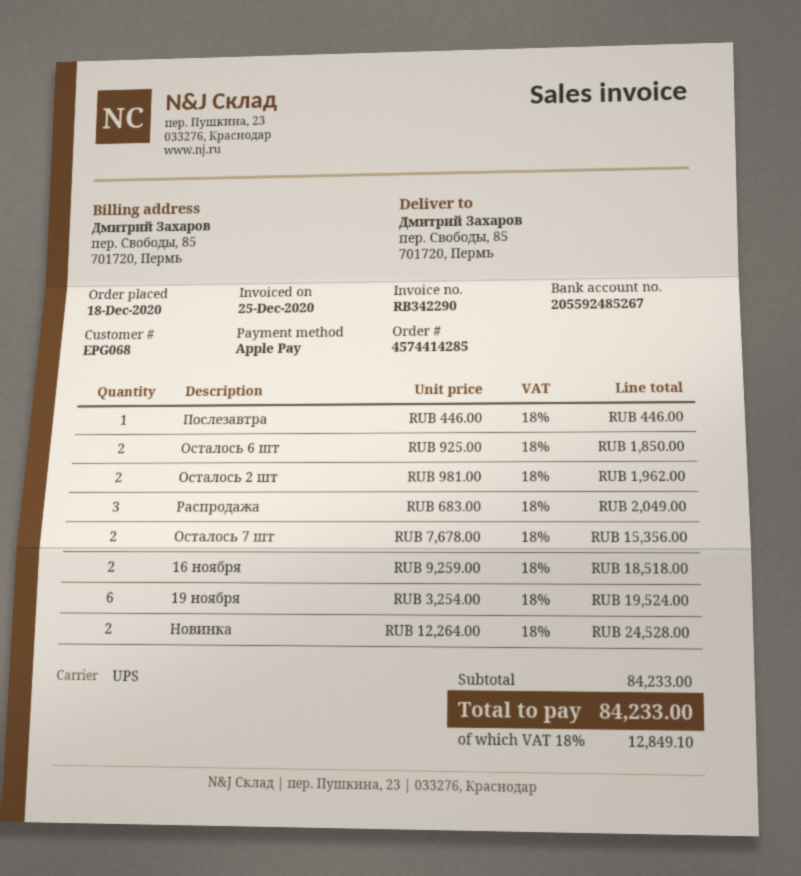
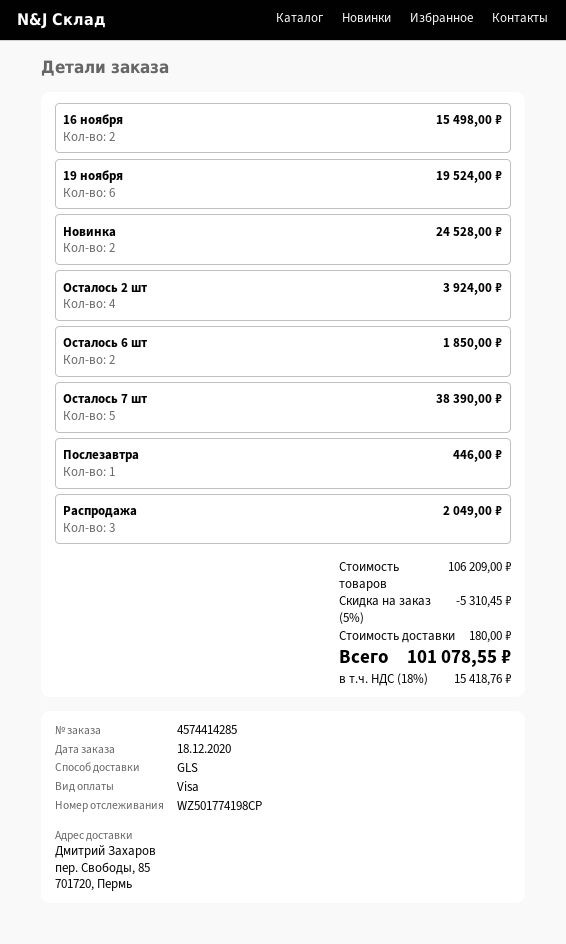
payment method: Apple Pay -> Visa
shipping method: UPS -> GLS
Осталось 2 шт: 2 for 1962.00 -> 4 for 3924.00
Осталось 7 шт: 2 for 15356.00 -> 5 for 38390.00
16 ноября: 2 for 18518.00 -> 2 for 15498.00
subtotal: 84233.00 -> 106209.00
discount: none -> 5% = 5310.45
shipping: none -> 180.00
tax: 18% = 12849.10 -> 18% = 15418.76
total: 84233.00 -> 101078.55

